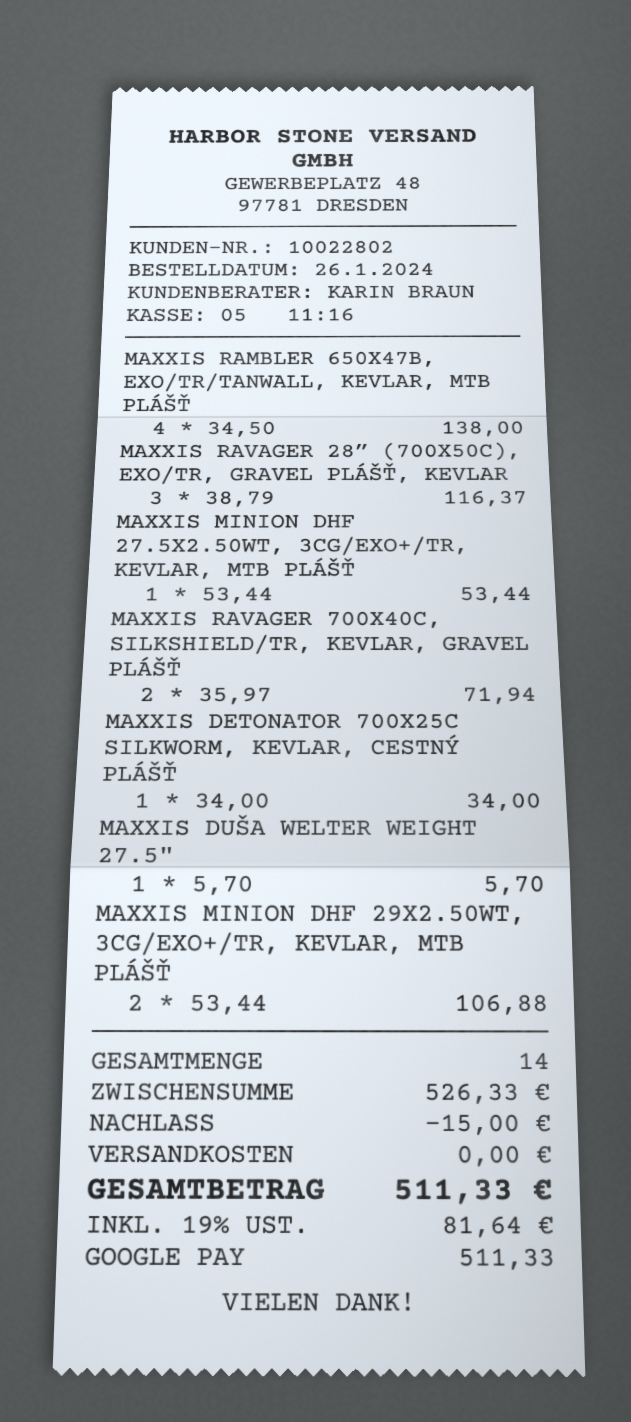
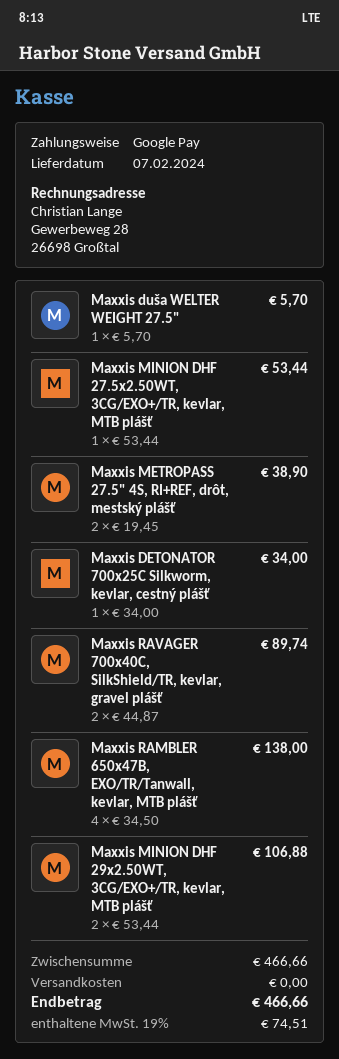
MAXXIS RAVAGER 28” (700X50C), EXO/TR, GRAVEL PLÁŠŤ, KEVLAR: 3 x 38.79 = 116.37 -> none
MAXXIS RAVAGER 700X40C, SILKSHIELD/TR, KEVLAR, GRAVEL PLÁŠŤ: 2 x 35.97 = 71.94 -> 2 x 44.87 = 89.74
Maxxis METROPASS 27.5" 4S, RI+REF, drôt, mestský plášť: none -> 2 x 19.45 = 38.90
subtotal: 526.33 -> 466.66
discount: 15.00 -> none
tax: 19% = 81.64 -> 19% = 74.51
total: 511.33 -> 466.66

